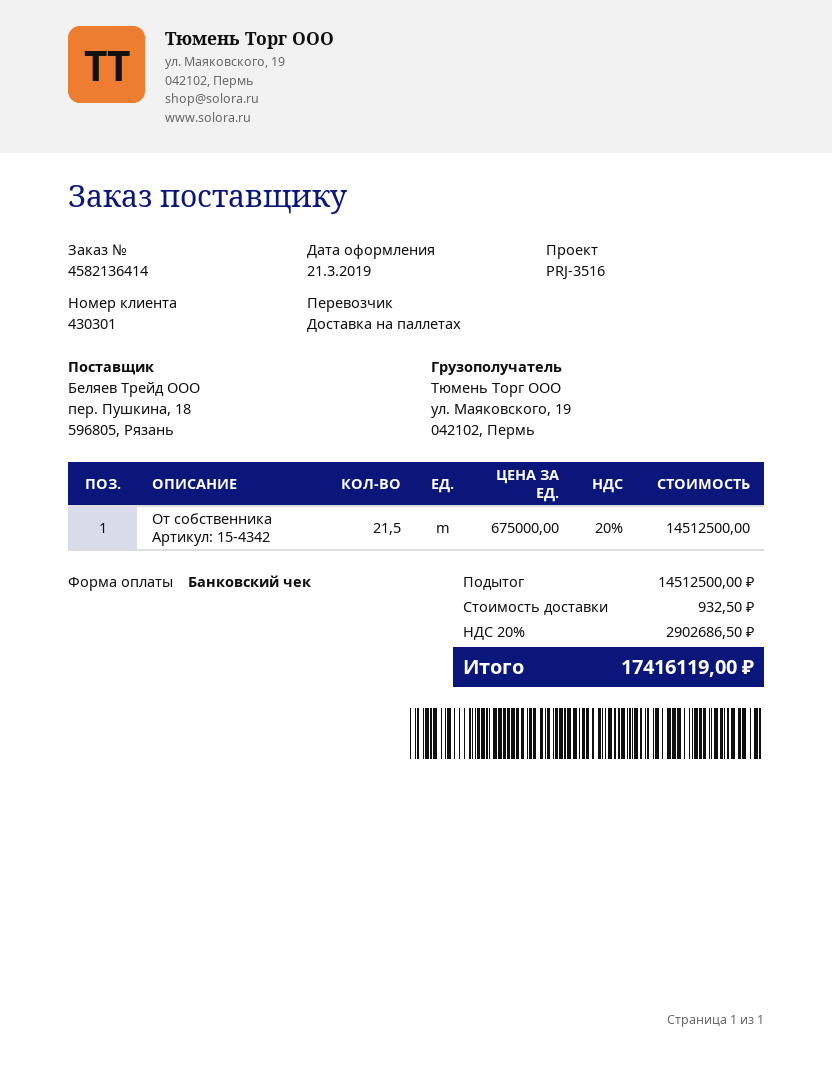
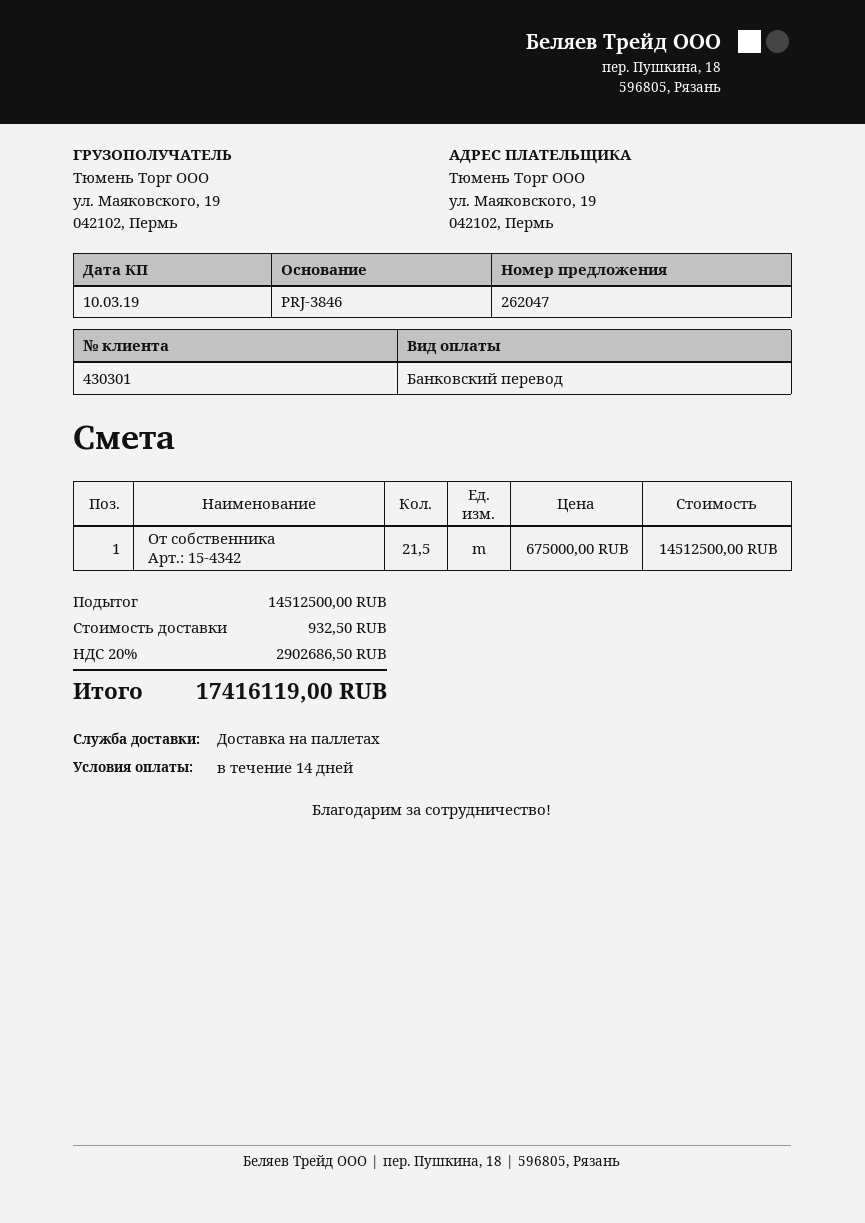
reference: PRJ-3516 -> PRJ-3846
payment method: cheque -> bank transfer

